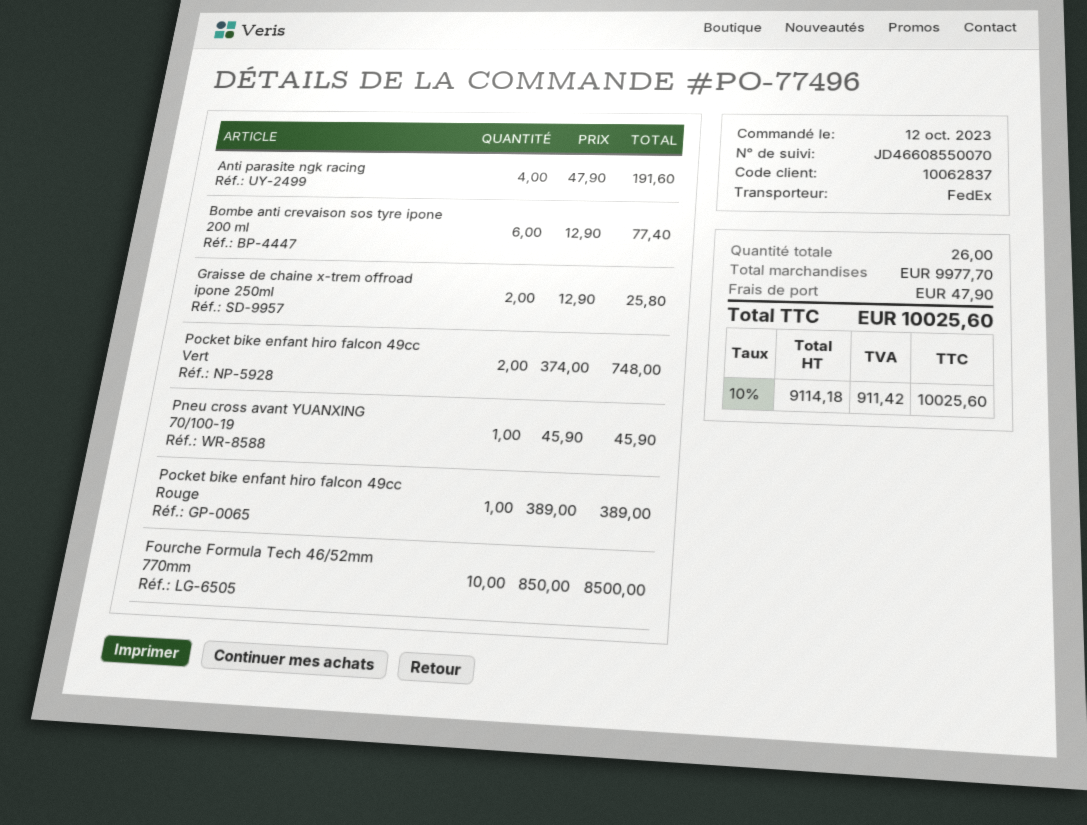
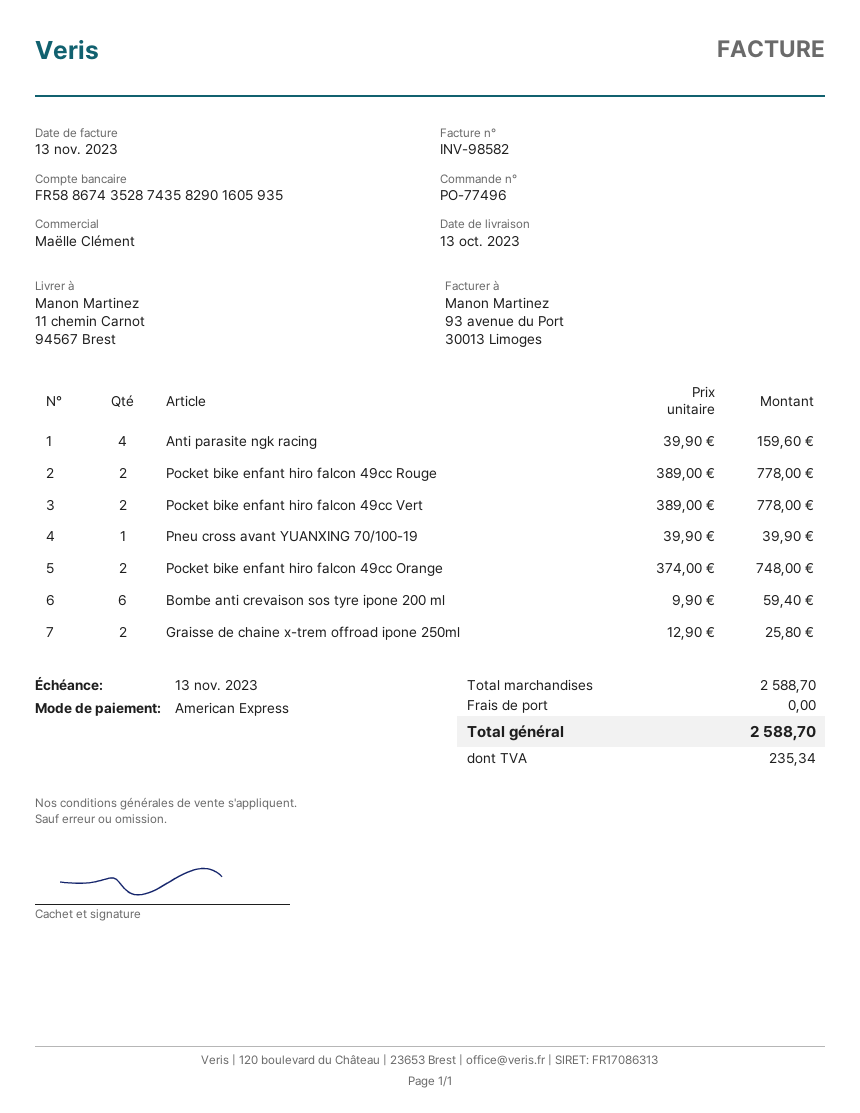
Anti parasite ngk racing: 4 x 47.90 = 191.60 -> 4 x 39.90 = 159.60
Bombe anti crevaison sos tyre ipone 200 ml: 6 x 12.90 = 77.40 -> 6 x 9.90 = 59.40
Pocket bike enfant hiro falcon 49cc Vert: 2 x 374.00 = 748.00 -> 2 x 389.00 = 778.00
Pneu cross avant YUANXING 70/100-19: 1 x 45.90 = 45.90 -> 1 x 39.90 = 39.90
Pocket bike enfant hiro falcon 49cc Rouge: 1 x 389.00 = 389.00 -> 2 x 389.00 = 778.00
Fourche Formula Tech 46/52mm 770mm: 10 x 850.00 = 8500.00 -> none
Pocket bike enfant hiro falcon 49cc Orange: none -> 2 x 374.00 = 748.00
subtotal: 9977.70 -> 2588.70
shipping: 47.90 -> 0.00
tax: 911.42 -> 235.34
total: 10025.60 -> 2588.70

